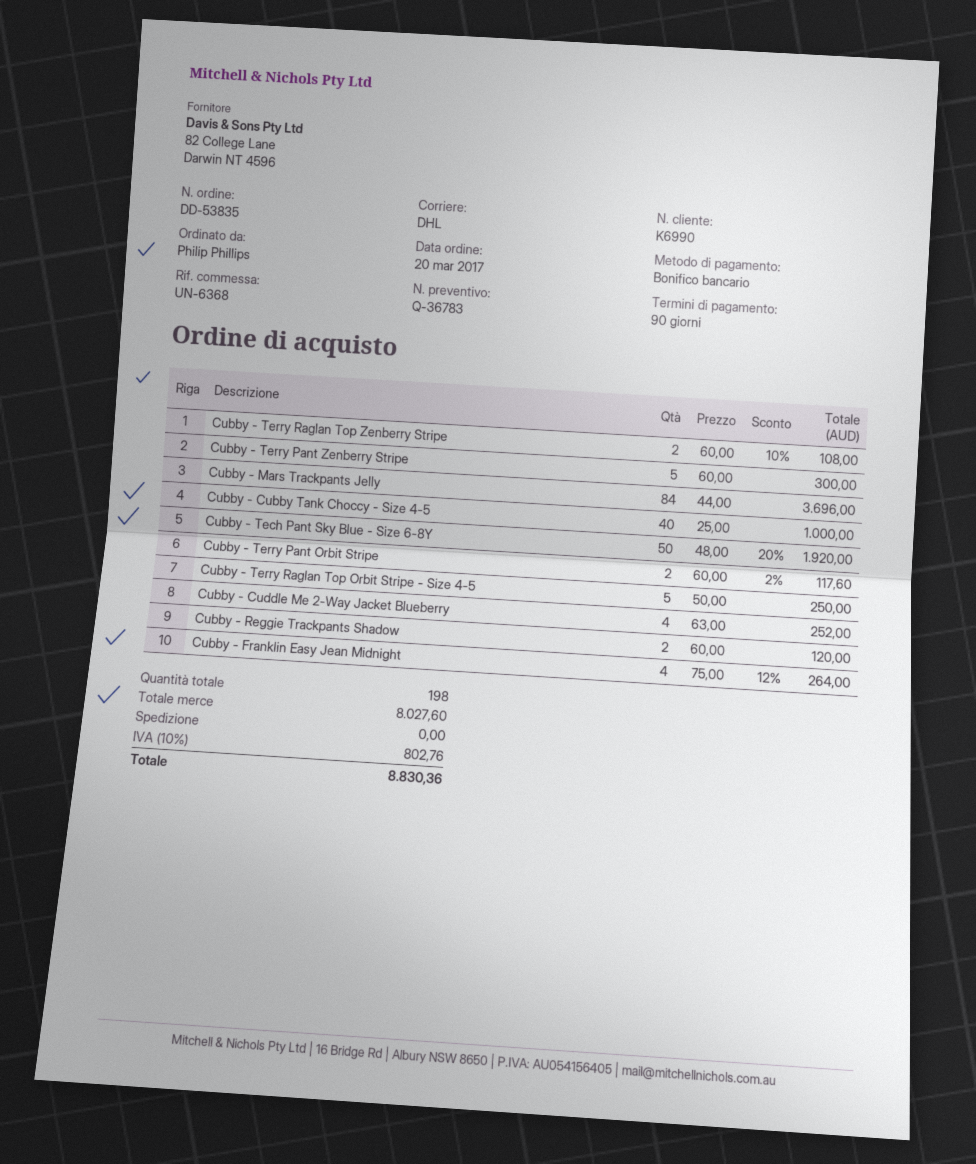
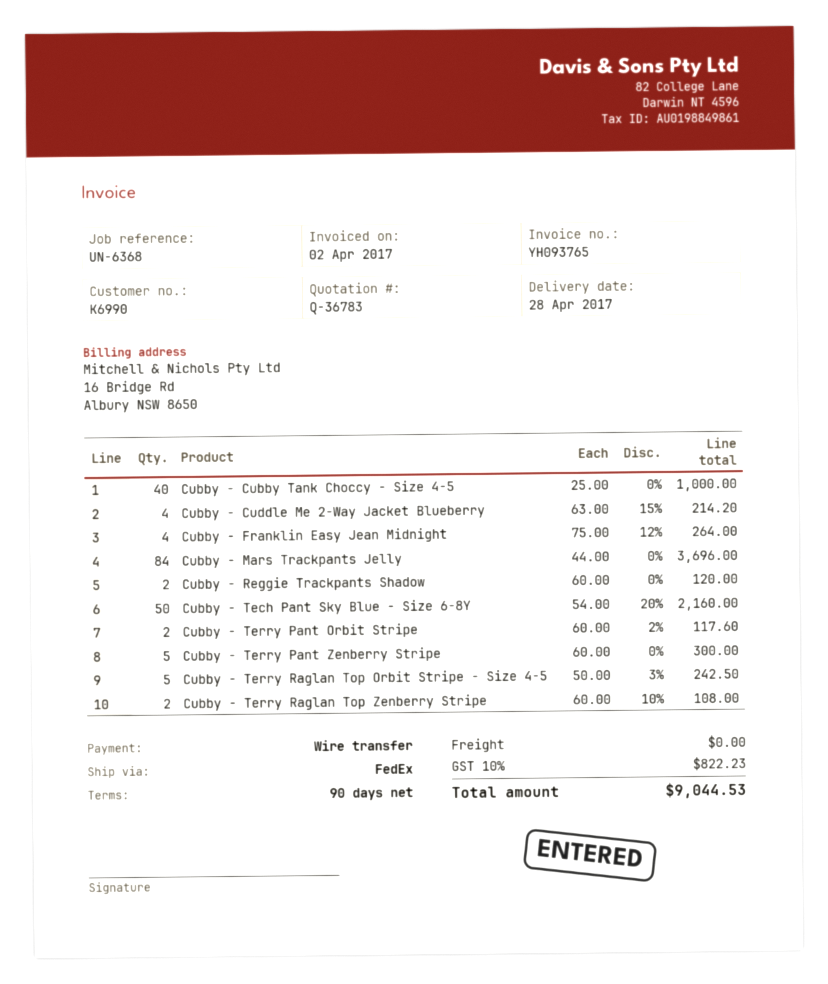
shipping method: DHL -> FedEx
Cubby - Tech Pant Sky Blue - Size 6-8Y: 50 x 48.00 - 20% = 1920.00 -> 50 x 54.00 - 20% = 2160.00
Cubby - Terry Raglan Top Orbit Stripe - Size 4-5: 5 x 50.00 = 250.00 -> 5 x 50.00 - 3% = 242.50
Cubby - Cuddle Me 2-Way Jacket Blueberry: 4 x 63.00 = 252.00 -> 4 x 63.00 - 15% = 214.20
tax: 10% = 802.76 -> 10% = 822.23
total: 8830.36 -> 9044.53

